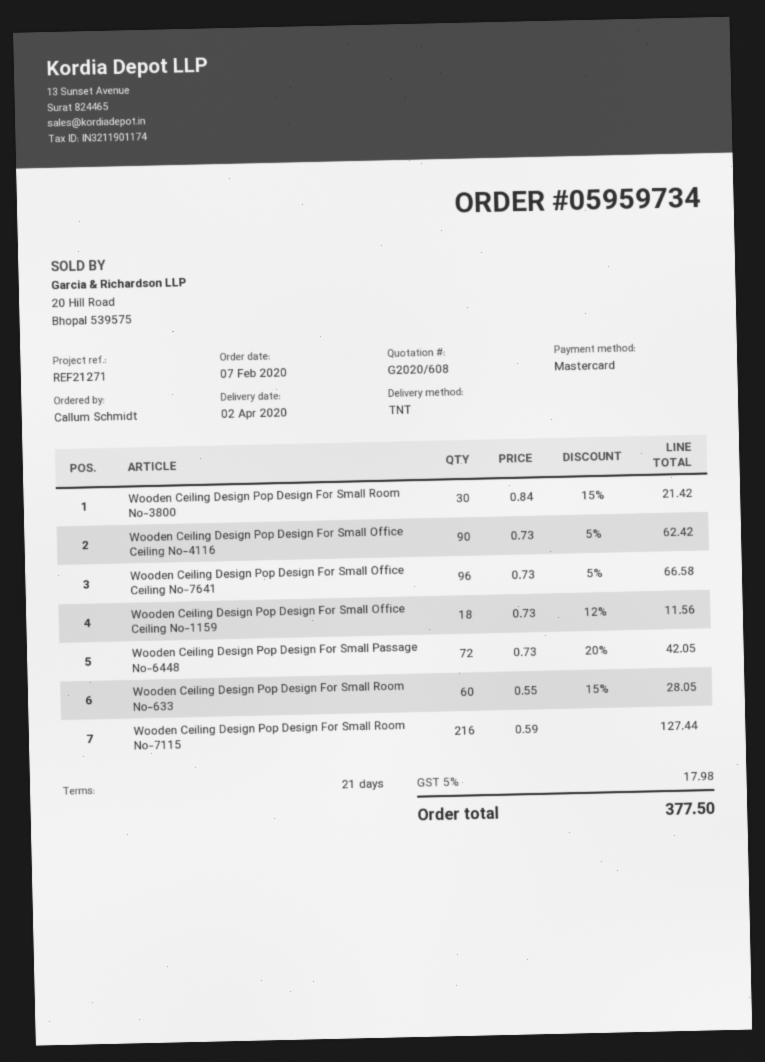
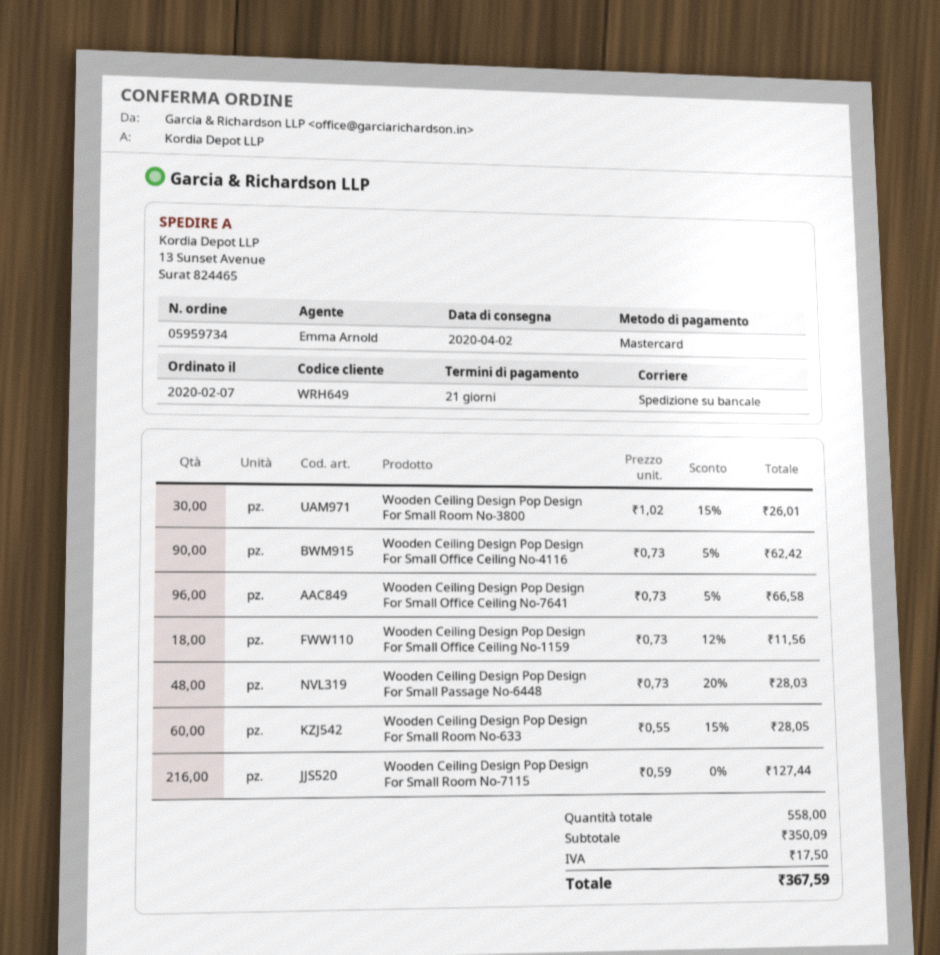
shipping method: TNT -> pallet freight
Wooden Ceiling Design Pop Design For Small Room No-3800: 30 x 0.84 - 15% = 21.42 -> 30 x 1.02 - 15% = 26.01
Wooden Ceiling Design Pop Design For Small Passage No-6448: 72 x 0.73 - 20% = 42.05 -> 48 x 0.73 - 20% = 28.03
tax: 17.98 -> 17.50
total: 377.50 -> 367.59

